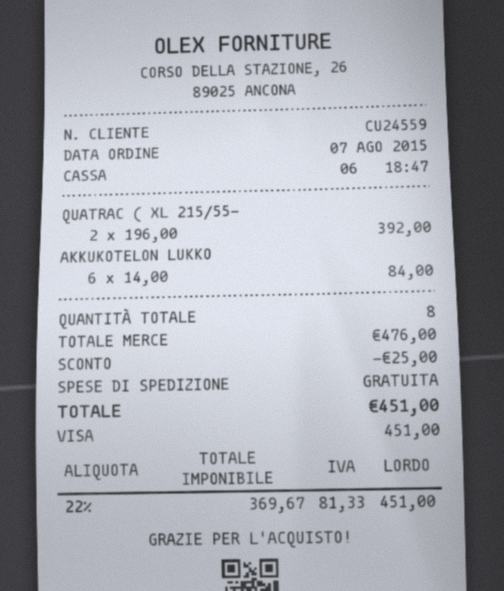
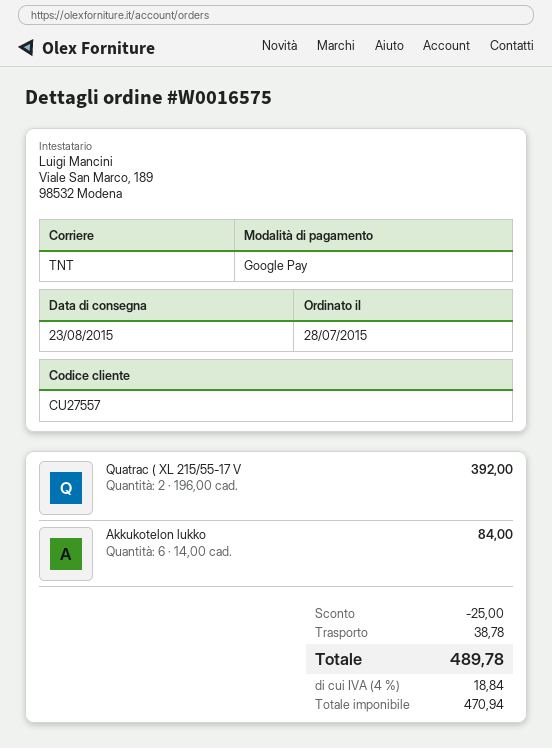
order date: 2015-08-07 -> 2015-07-28
customer number: CU24559 -> CU27557
payment method: Visa -> Google Pay
shipping: 0.00 -> 38.78
net: 369.67 -> 470.94
tax: 22% = 81.33 -> 4% = 18.84
total: 451.00 -> 489.78

